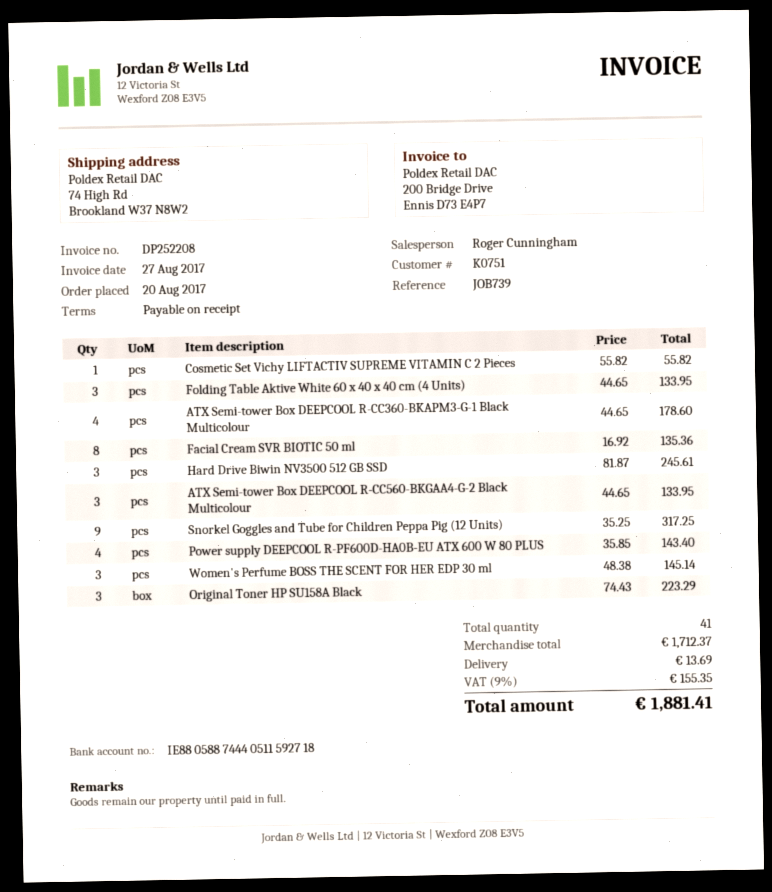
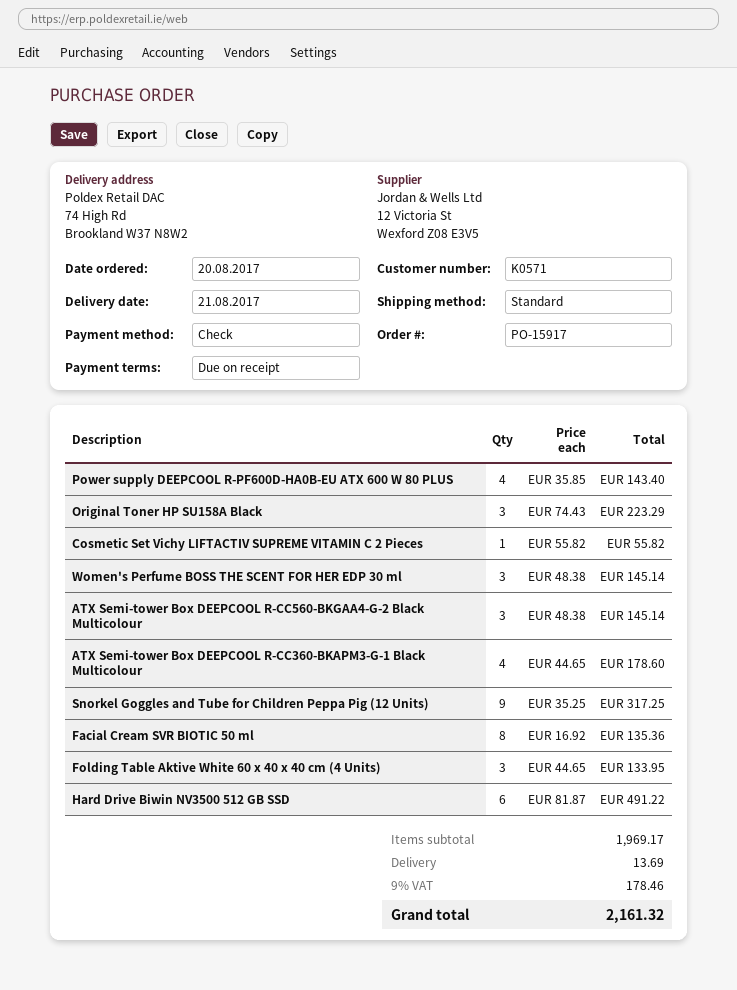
customer number: K0751 -> K0571
Hard Drive Biwin NV3500 512 GB SSD: 3 x 81.87 = 245.61 -> 6 x 81.87 = 491.22
ATX Semi-tower Box DEEPCOOL R-CC560-BKGAA4-G-2 Black Multicolour: 3 x 44.65 = 133.95 -> 3 x 48.38 = 145.14
subtotal: 1712.37 -> 1969.17
tax: 9% = 155.35 -> 9% = 178.46
total: 1881.41 -> 2161.32

